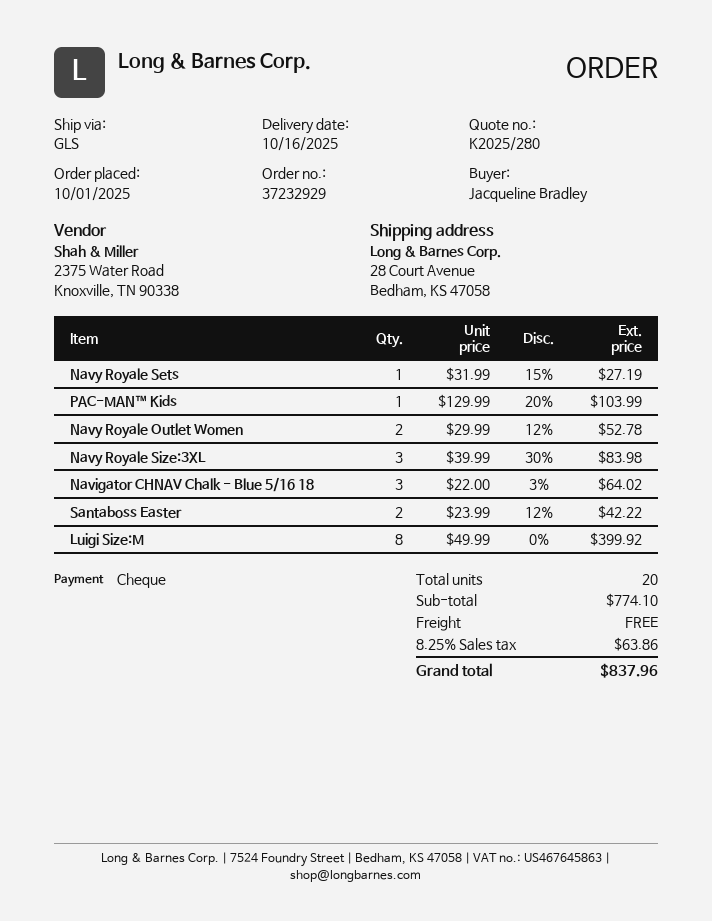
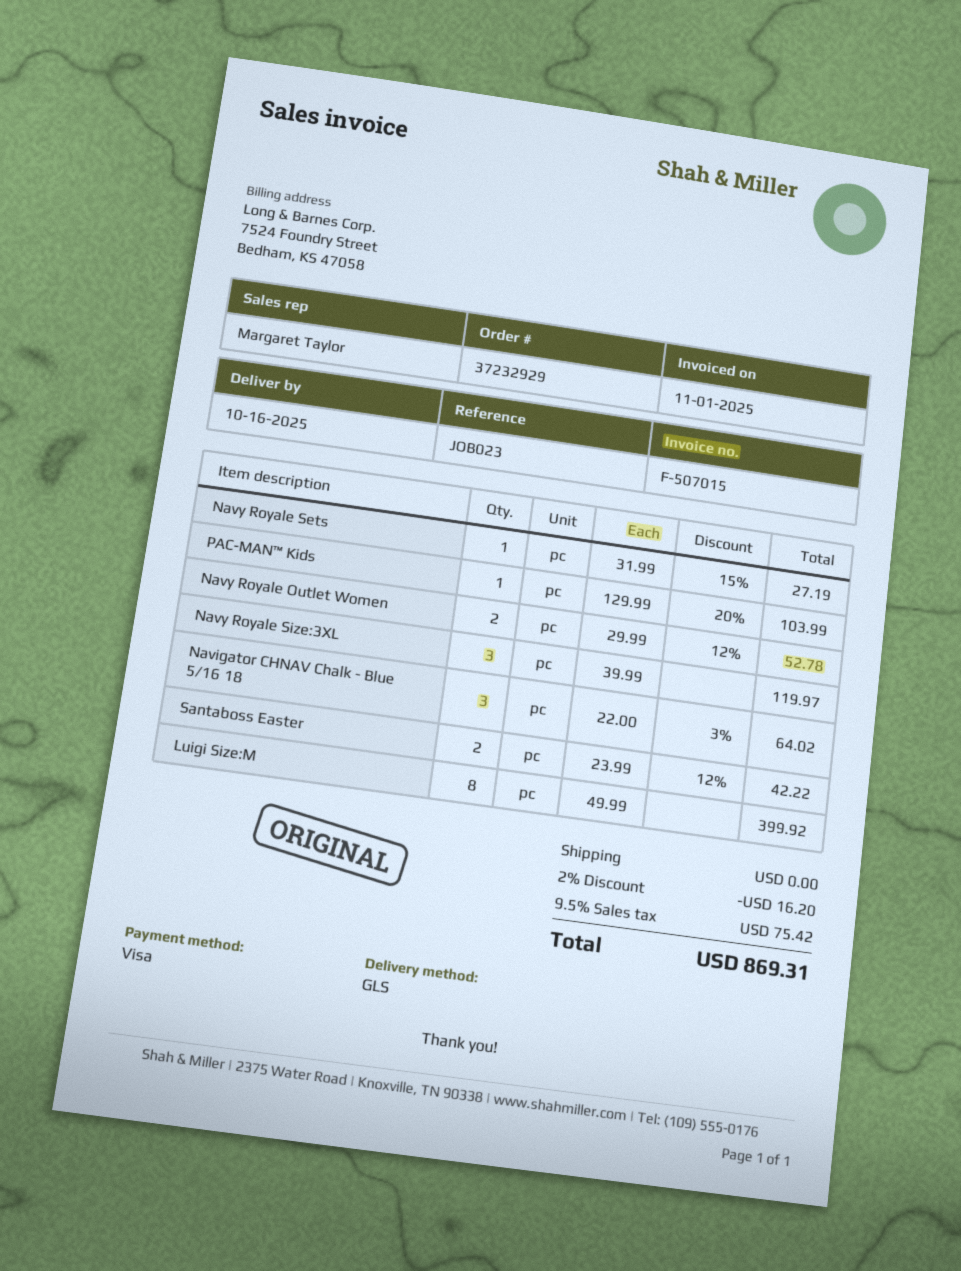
payment method: cheque -> Visa
Navy Royale Size:3XL: 3 x 39.99 - 30% = 83.98 -> 3 x 39.99 = 119.97
discount: none -> 2% = 16.20
tax: 8.25% = 63.86 -> 9.5% = 75.42
total: 837.96 -> 869.31

